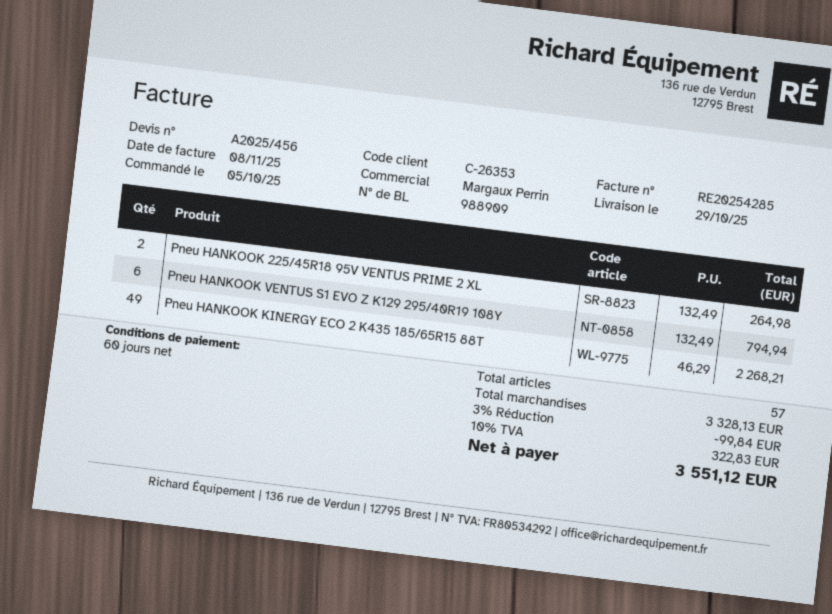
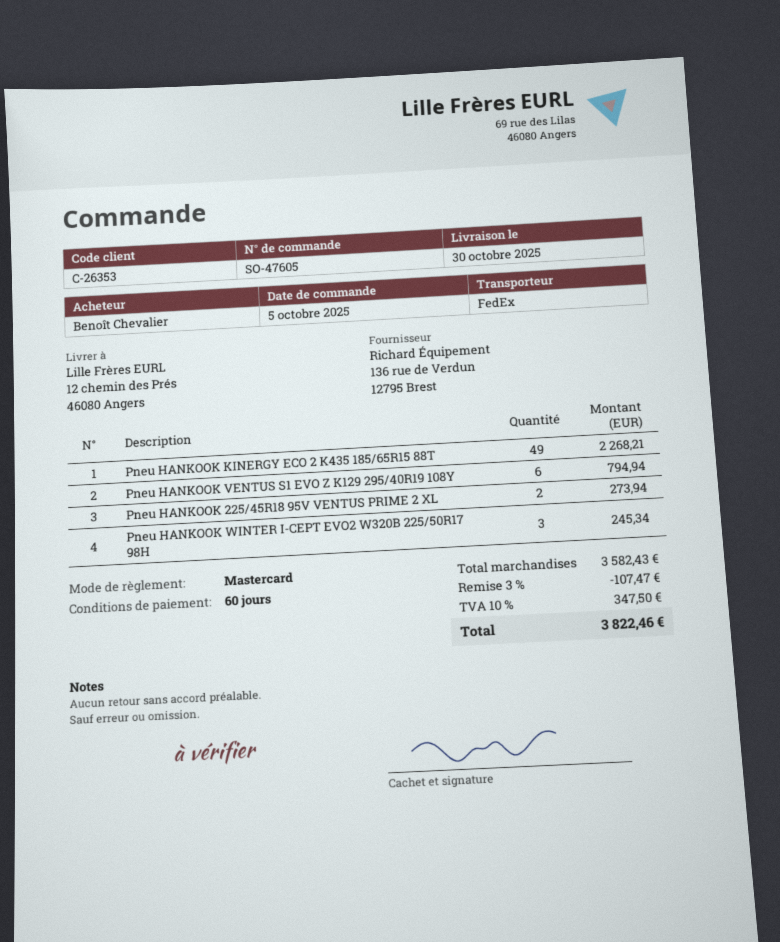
delivery date: 2025-10-29 -> 2025-10-30
Pneu HANKOOK 225/45R18 95V VENTUS PRIME 2 XL: 2 for 264.98 -> 2 for 273.94
Pneu HANKOOK WINTER I-CEPT EVO2 W320B 225/50R17 98H: none -> 3 for 245.34
subtotal: 3328.13 -> 3582.43
discount: 3% = 99.84 -> 3% = 107.47
tax: 10% = 322.83 -> 10% = 347.50
total: 3551.12 -> 3822.46

